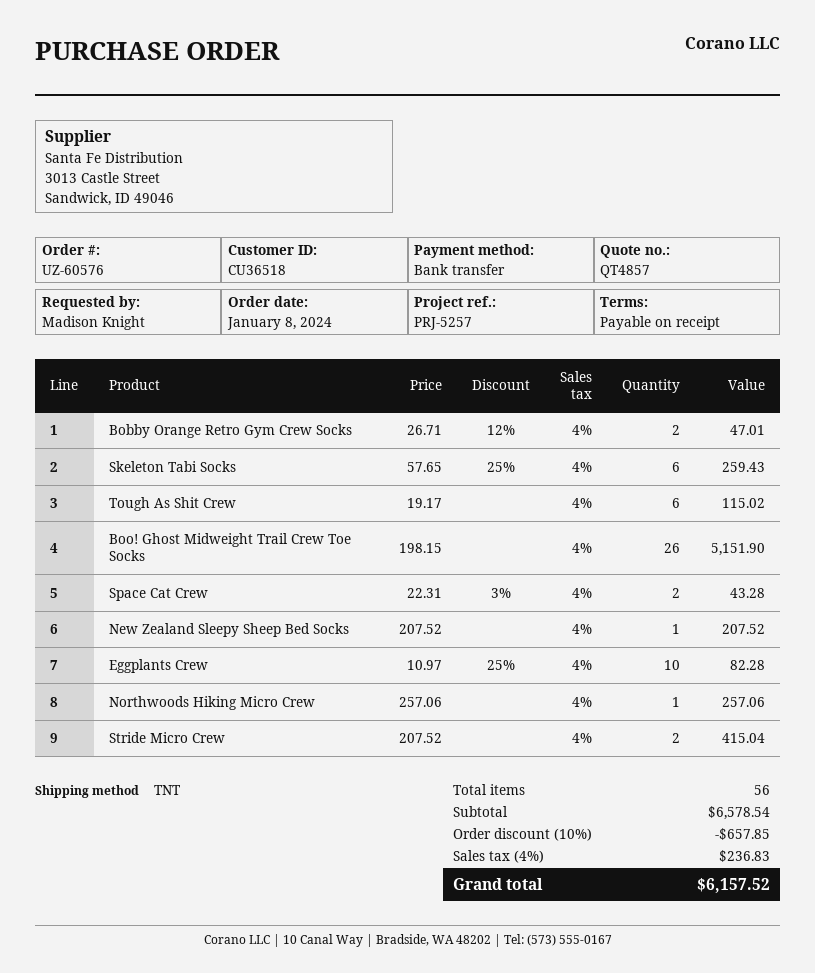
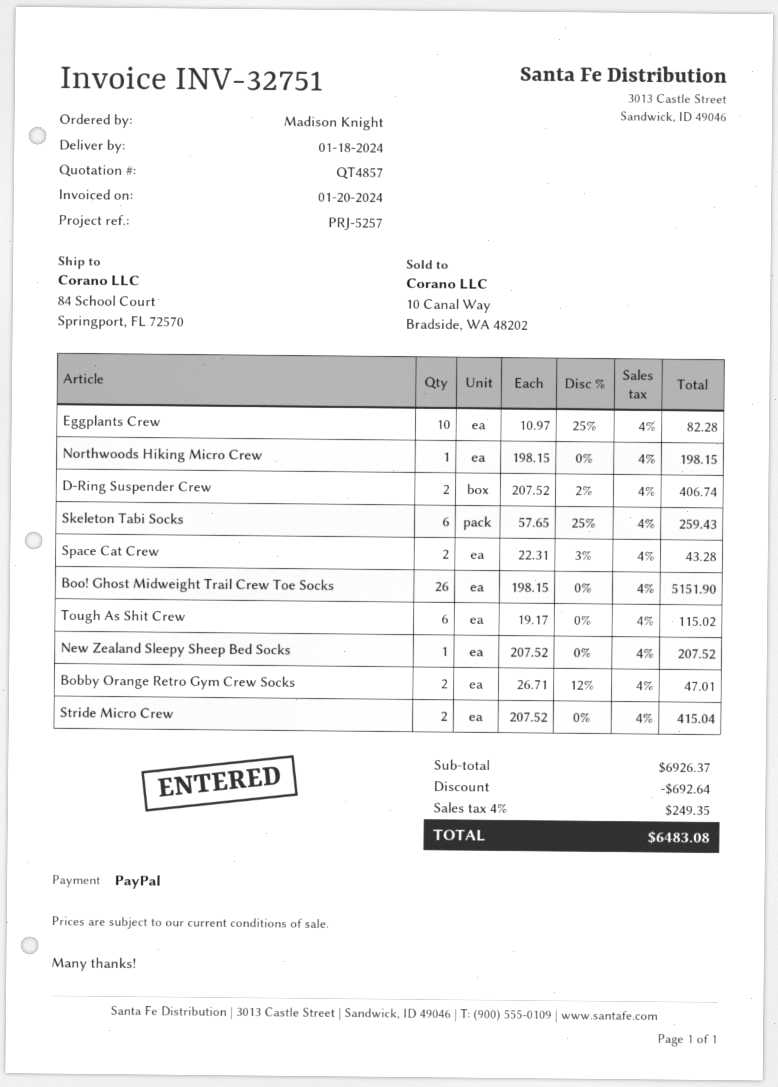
payment method: bank transfer -> PayPal
Northwoods Hiking Micro Crew: 1 x 257.06 = 257.06 -> 1 x 198.15 = 198.15
D-Ring Suspender Crew: none -> 2 x 207.52 - 2% = 406.74
subtotal: 6578.54 -> 6926.37
discount: 657.85 -> 692.64
tax: 4% = 236.83 -> 4% = 249.35
total: 6157.52 -> 6483.08

